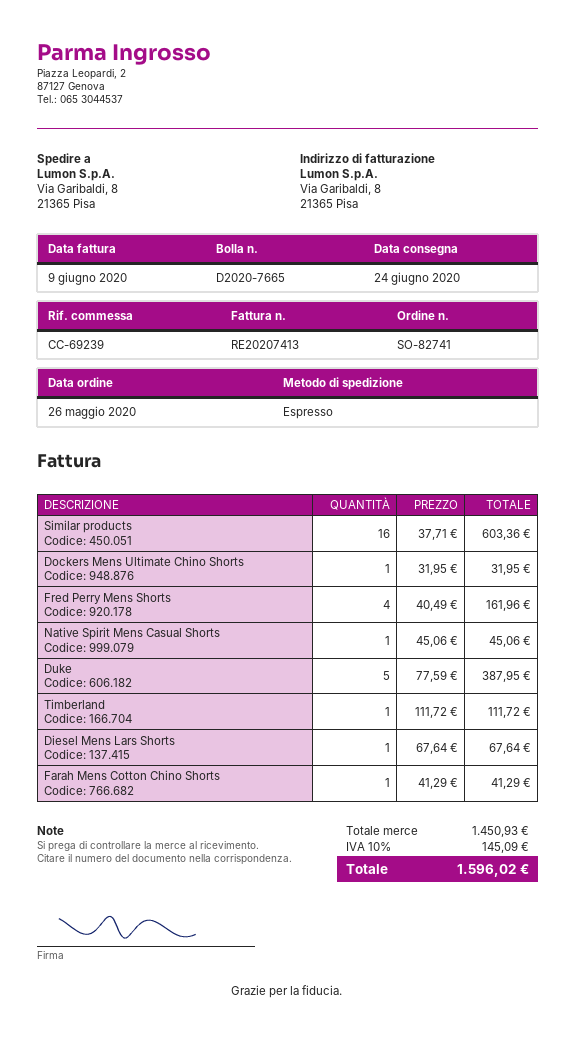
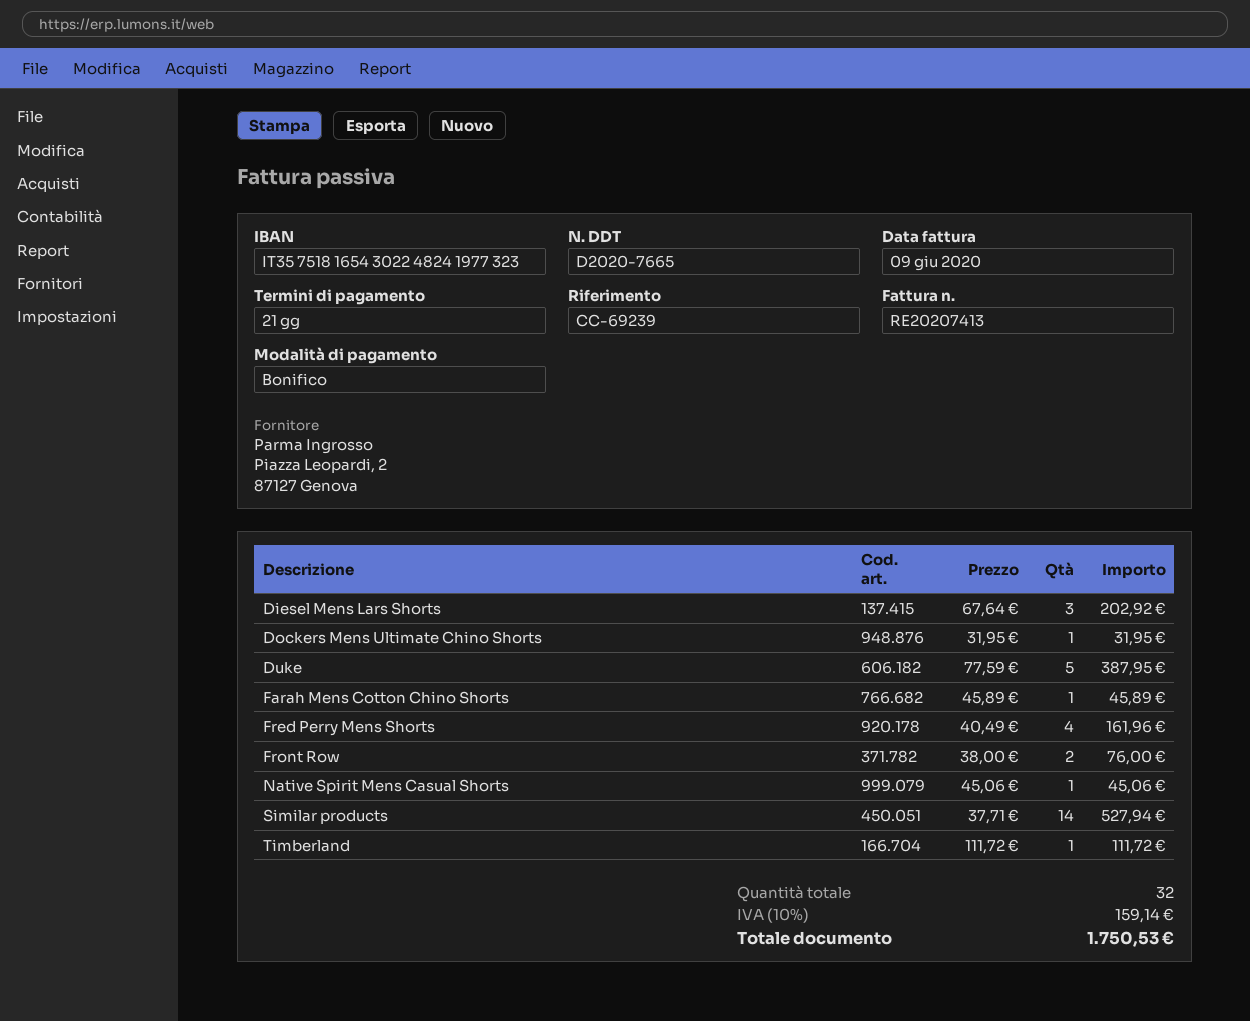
Similar products: 16 x 37.71 = 603.36 -> 14 x 37.71 = 527.94
Diesel Mens Lars Shorts: 1 x 67.64 = 67.64 -> 3 x 67.64 = 202.92
Farah Mens Cotton Chino Shorts: 1 x 41.29 = 41.29 -> 1 x 45.89 = 45.89
Front Row: none -> 2 x 38.00 = 76.00
tax: 10% = 145.09 -> 10% = 159.14
total: 1596.02 -> 1750.53

